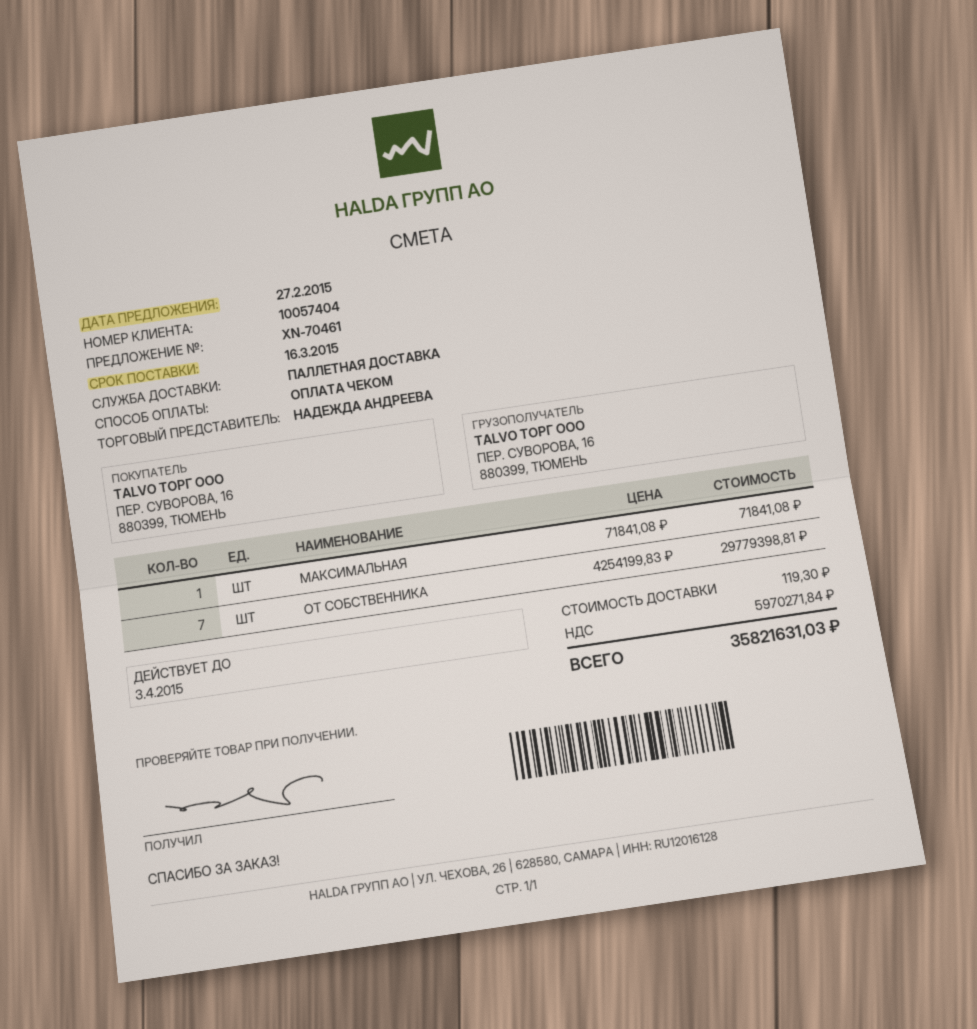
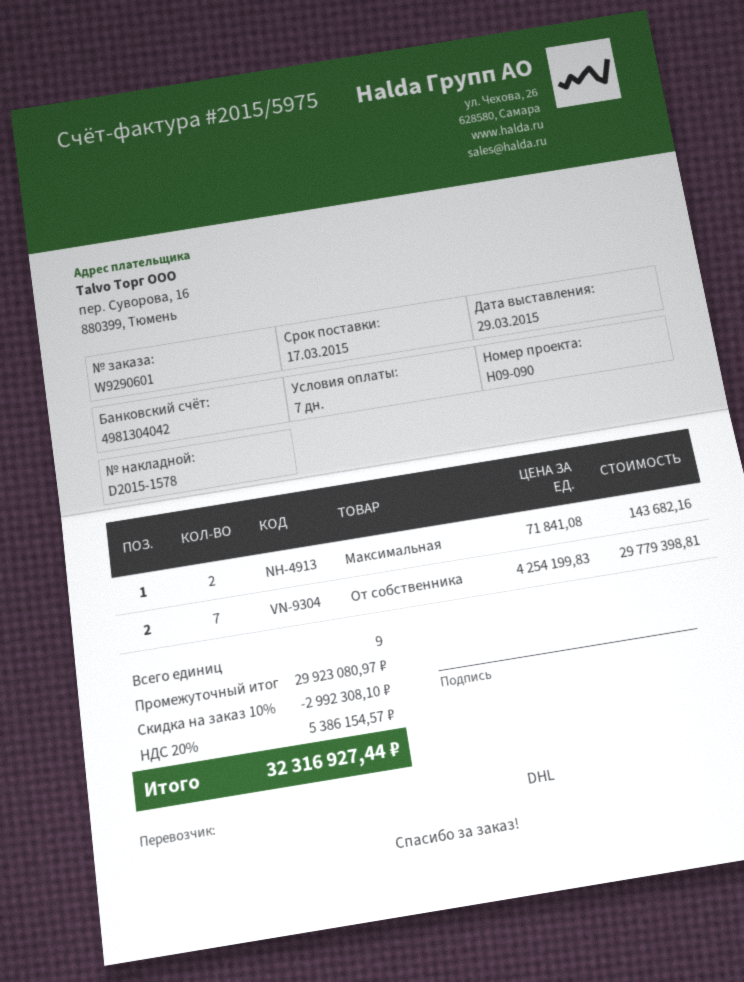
delivery date: 2015-03-16 -> 2015-03-17
shipping method: pallet freight -> DHL
МАКСИМАЛЬНАЯ: 1 x 71841.08 = 71841.08 -> 2 x 71841.08 = 143682.16
discount: none -> 10% = 2992308.10
shipping: 119.30 -> none
tax: 5970271.84 -> 5386154.57
total: 35821631.03 -> 32316927.44

